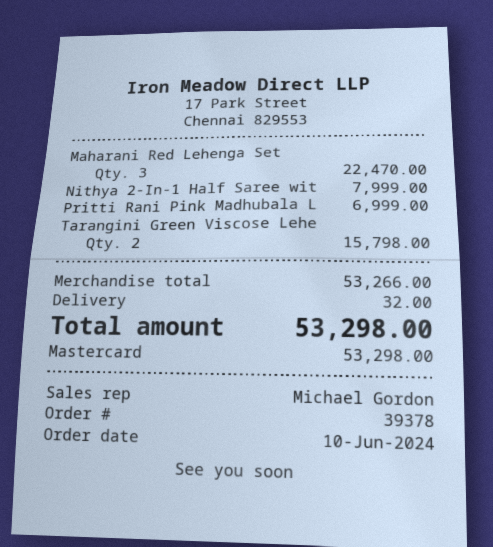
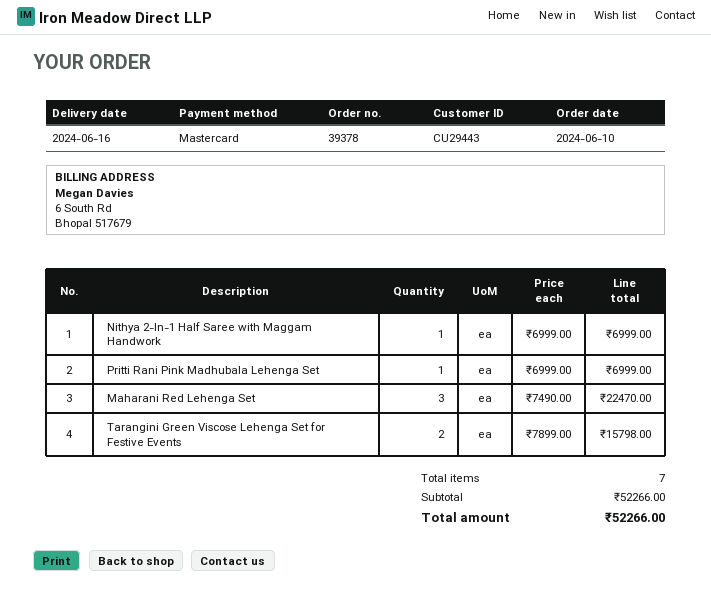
Nithya 2-In-1 Half Saree wit: 1 for 7999.00 -> 1 for 6999.00
subtotal: 53266.00 -> 52266.00
shipping: 32.00 -> none
total: 53298.00 -> 52266.00

